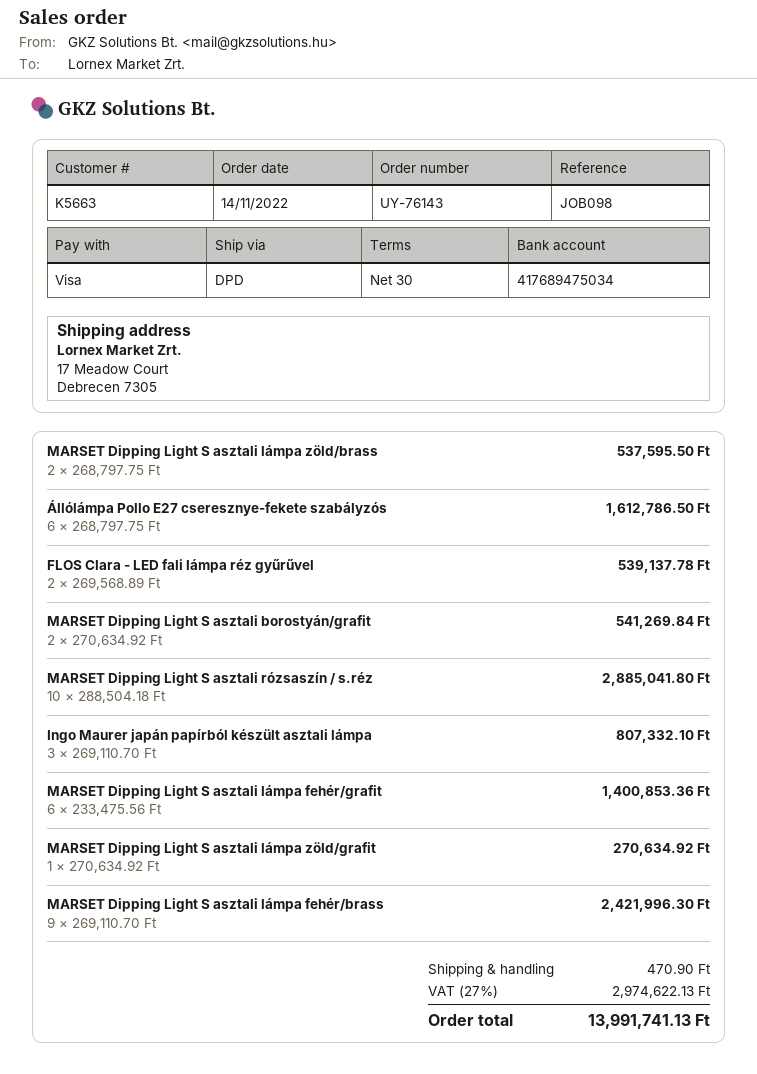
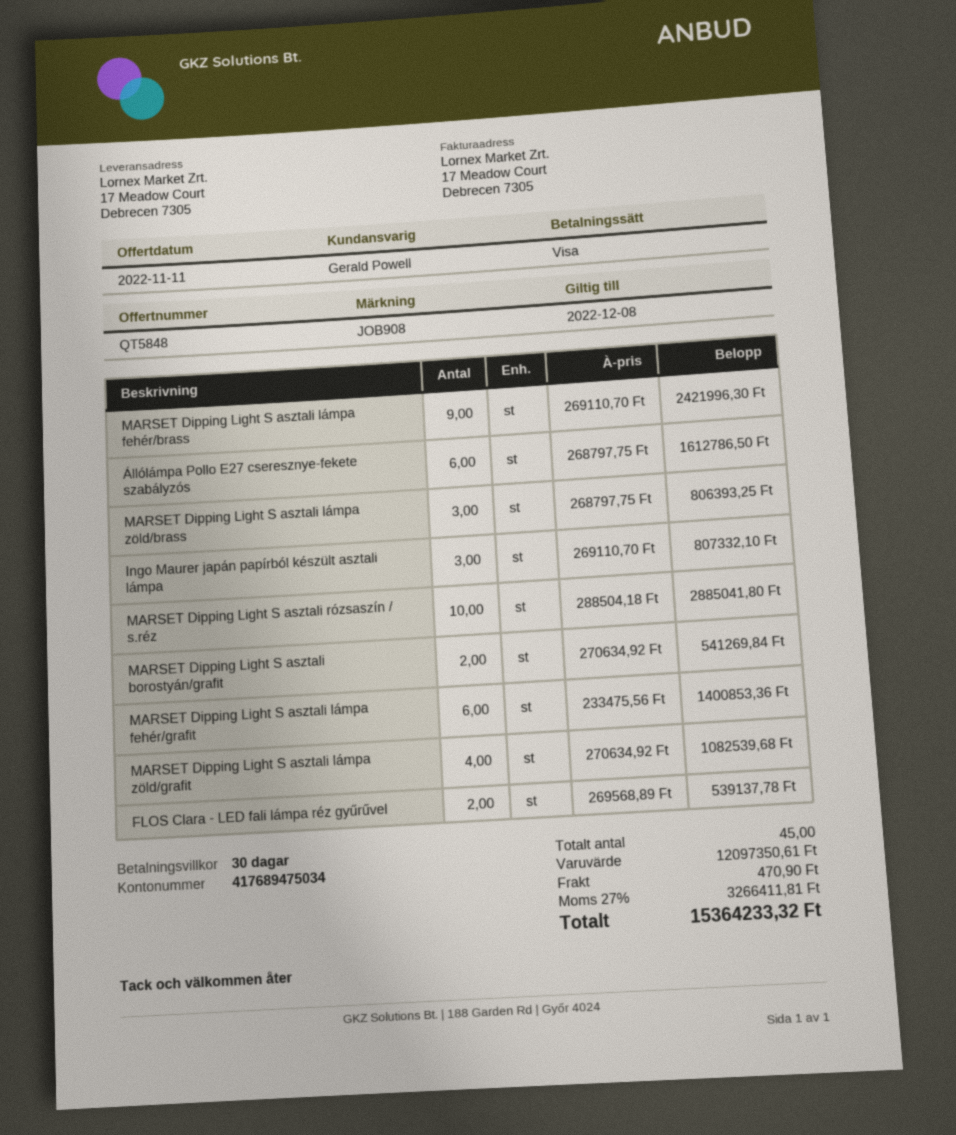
reference: JOB098 -> JOB908
MARSET Dipping Light S asztali lámpa zöld/brass: 2 x 268797.75 = 537595.50 -> 3 x 268797.75 = 806393.25
MARSET Dipping Light S asztali lámpa zöld/grafit: 1 x 270634.92 = 270634.92 -> 4 x 270634.92 = 1082539.68
tax: 27% = 2974622.13 -> 27% = 3266411.81
total: 13991741.13 -> 15364233.32

